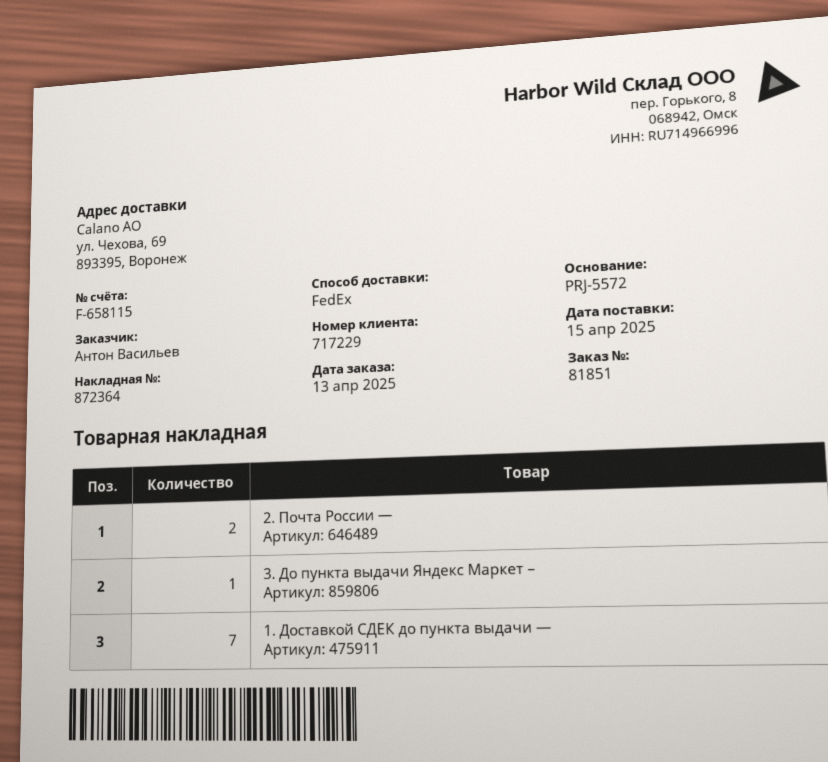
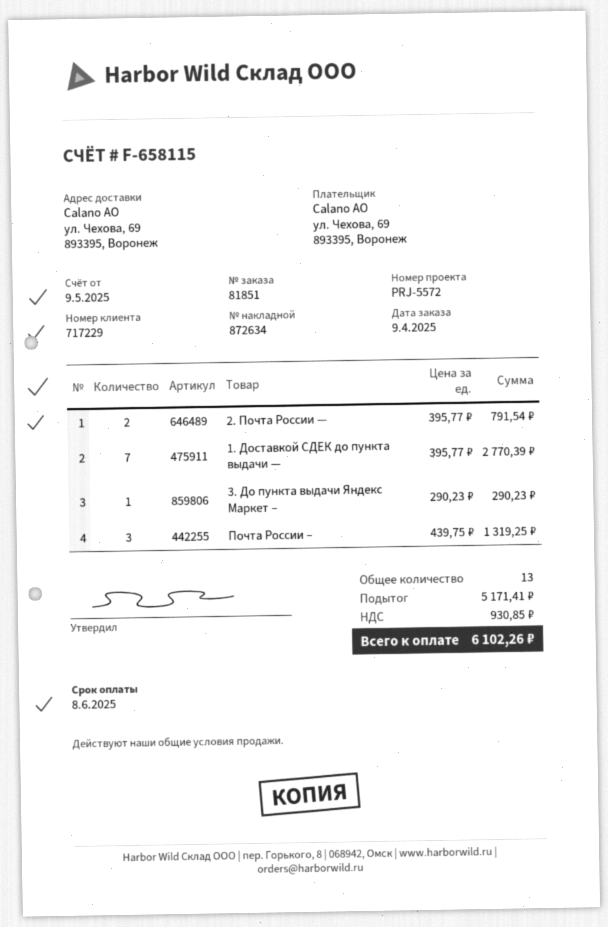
order date: 2025-04-13 -> 2025-04-09
delivery note number: 872364 -> 872634
Почта России –: none -> 3

